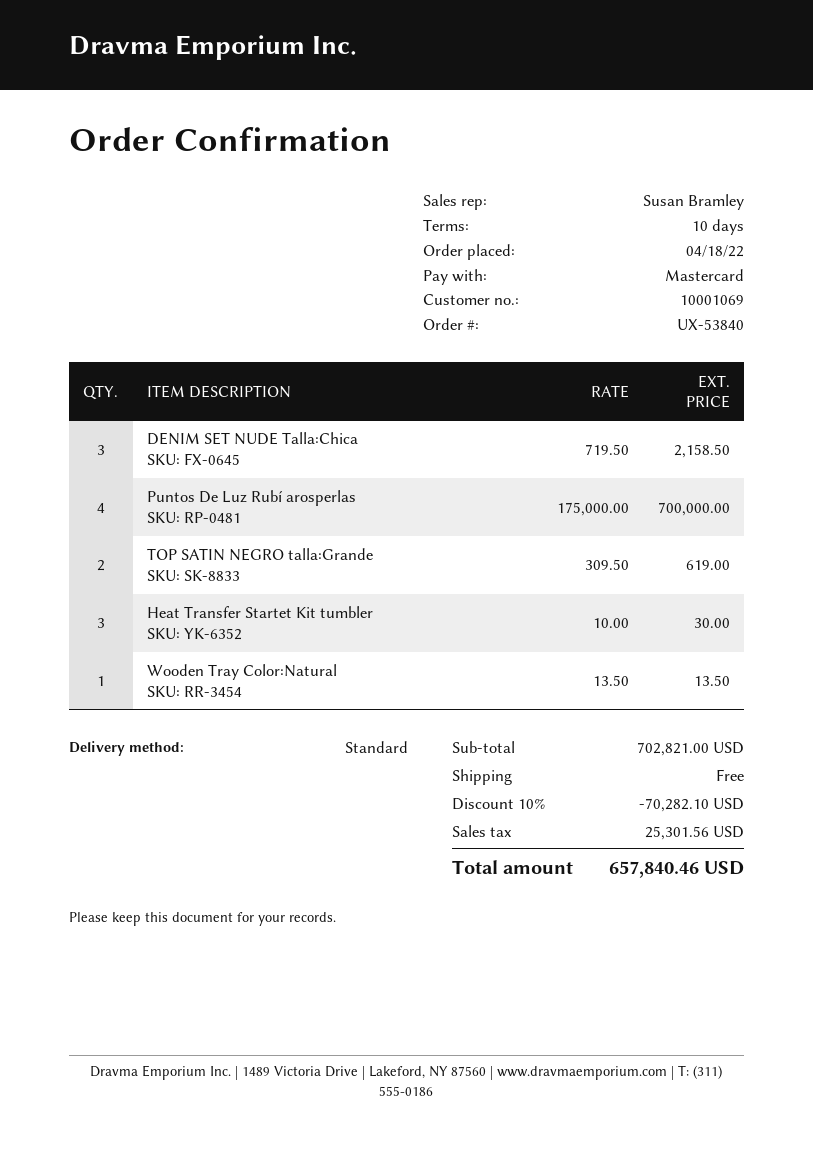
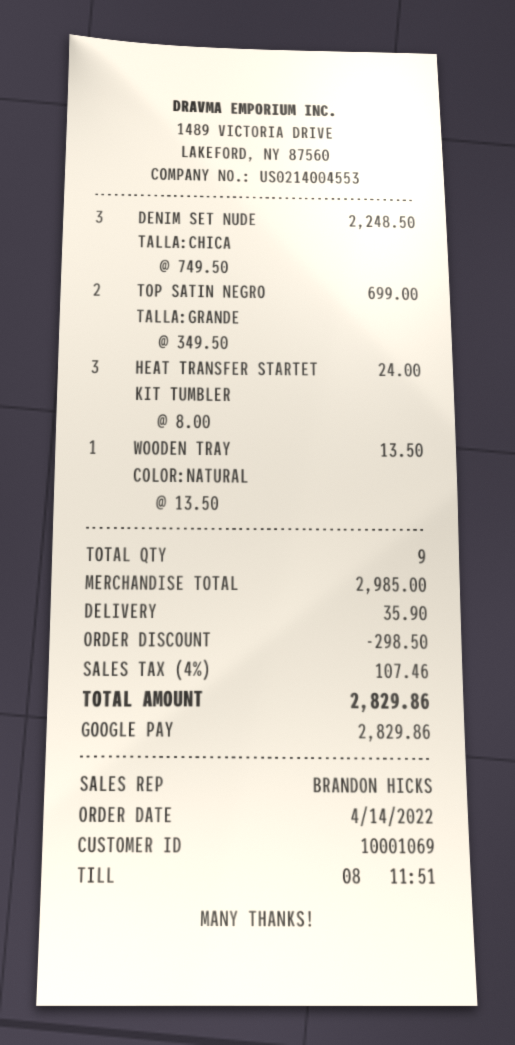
order date: 2022-04-18 -> 2022-04-14
sales rep: Susan Bramley -> BRANDON HICKS
payment method: Mastercard -> Google Pay
DENIM SET NUDE Talla:Chica: 3 x 719.50 = 2158.50 -> 3 x 749.50 = 2248.50
Puntos De Luz Rubí arosperlas: 4 x 175000.00 = 700000.00 -> none
TOP SATIN NEGRO talla:Grande: 2 x 309.50 = 619.00 -> 2 x 349.50 = 699.00
Heat Transfer Startet Kit tumbler: 3 x 10.00 = 30.00 -> 3 x 8.00 = 24.00
subtotal: 702821.00 -> 2985.00
discount: 70282.10 -> 298.50
shipping: 0.00 -> 35.90
tax: 25301.56 -> 107.46
total: 657840.46 -> 2829.86

